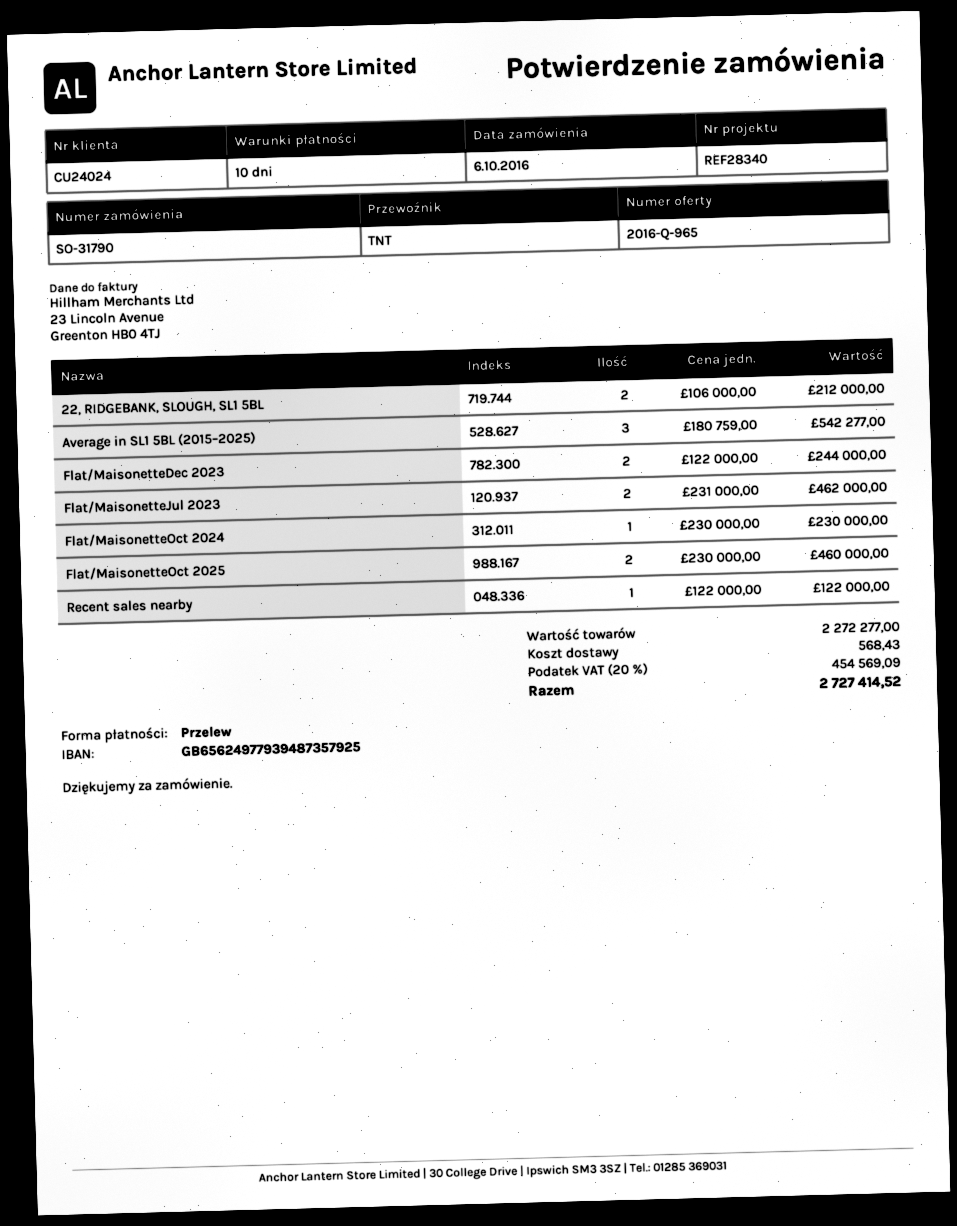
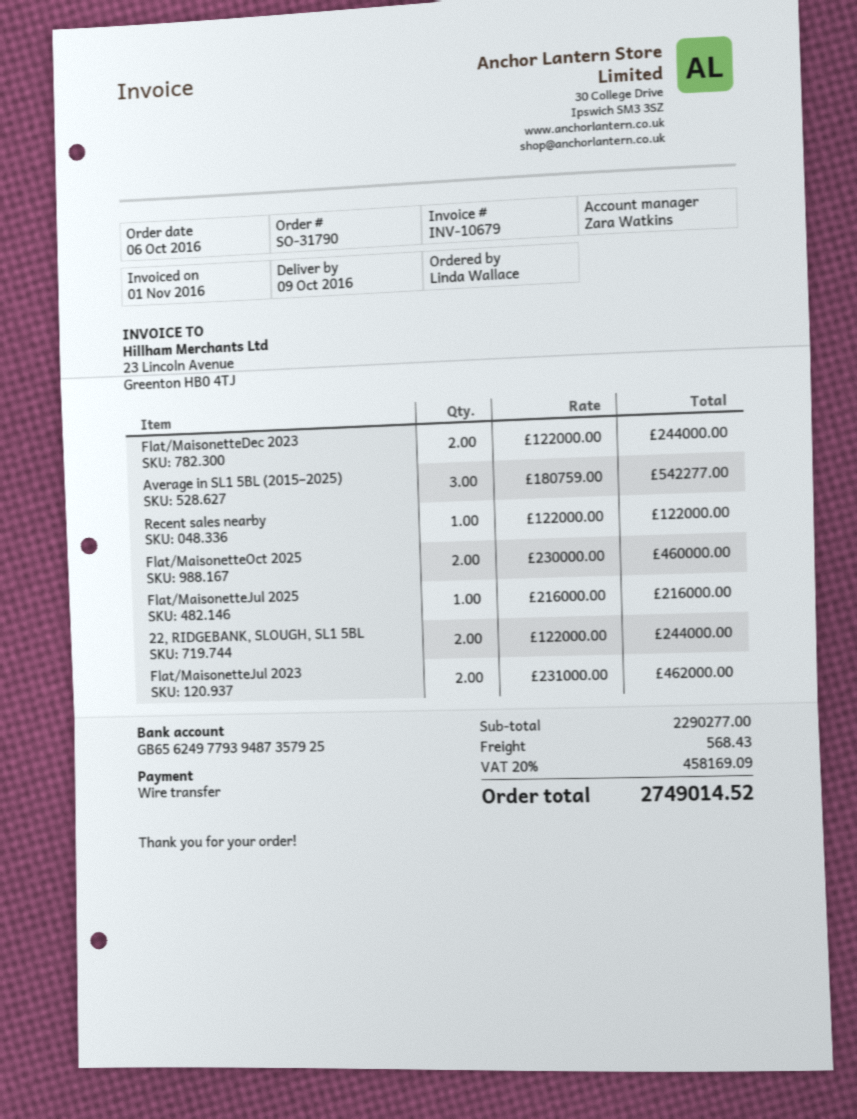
22, RIDGEBANK, SLOUGH, SL1 5BL: 2 x 106000.00 = 212000.00 -> 2 x 122000.00 = 244000.00
Flat/MaisonetteOct 2024: 1 x 230000.00 = 230000.00 -> none
Flat/MaisonetteJul 2025: none -> 1 x 216000.00 = 216000.00
subtotal: 2272277.00 -> 2290277.00
tax: 20% = 454569.09 -> 20% = 458169.09
total: 2727414.52 -> 2749014.52

